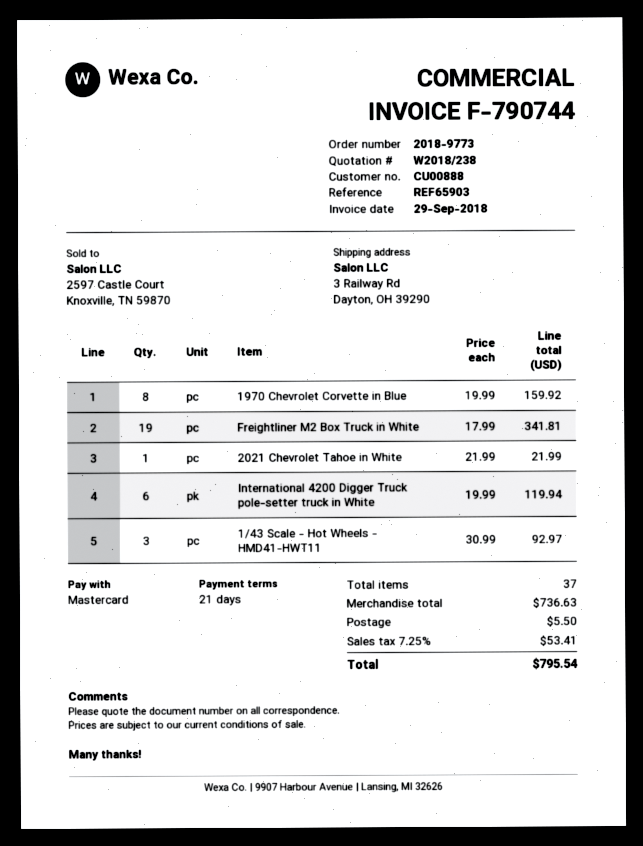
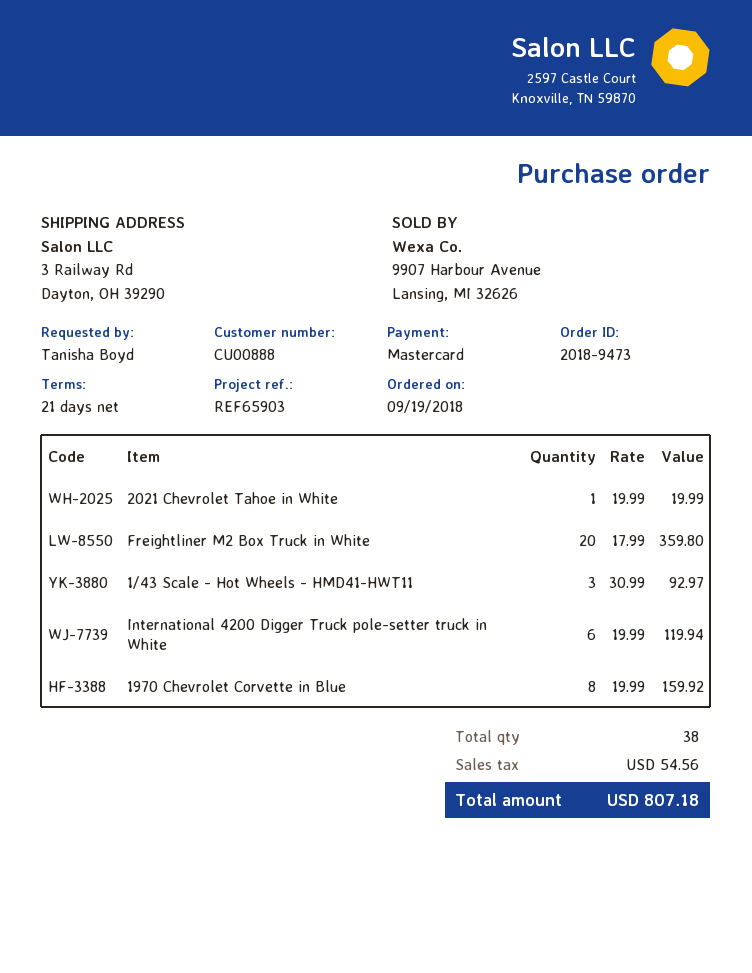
order number: 2018-9773 -> 2018-9473
Freightliner M2 Box Truck in White: 19 x 17.99 = 341.81 -> 20 x 17.99 = 359.80
2021 Chevrolet Tahoe in White: 1 x 21.99 = 21.99 -> 1 x 19.99 = 19.99
total quantity: 37 -> 38
shipping: 5.50 -> none
tax: 53.41 -> 54.56
total: 795.54 -> 807.18

